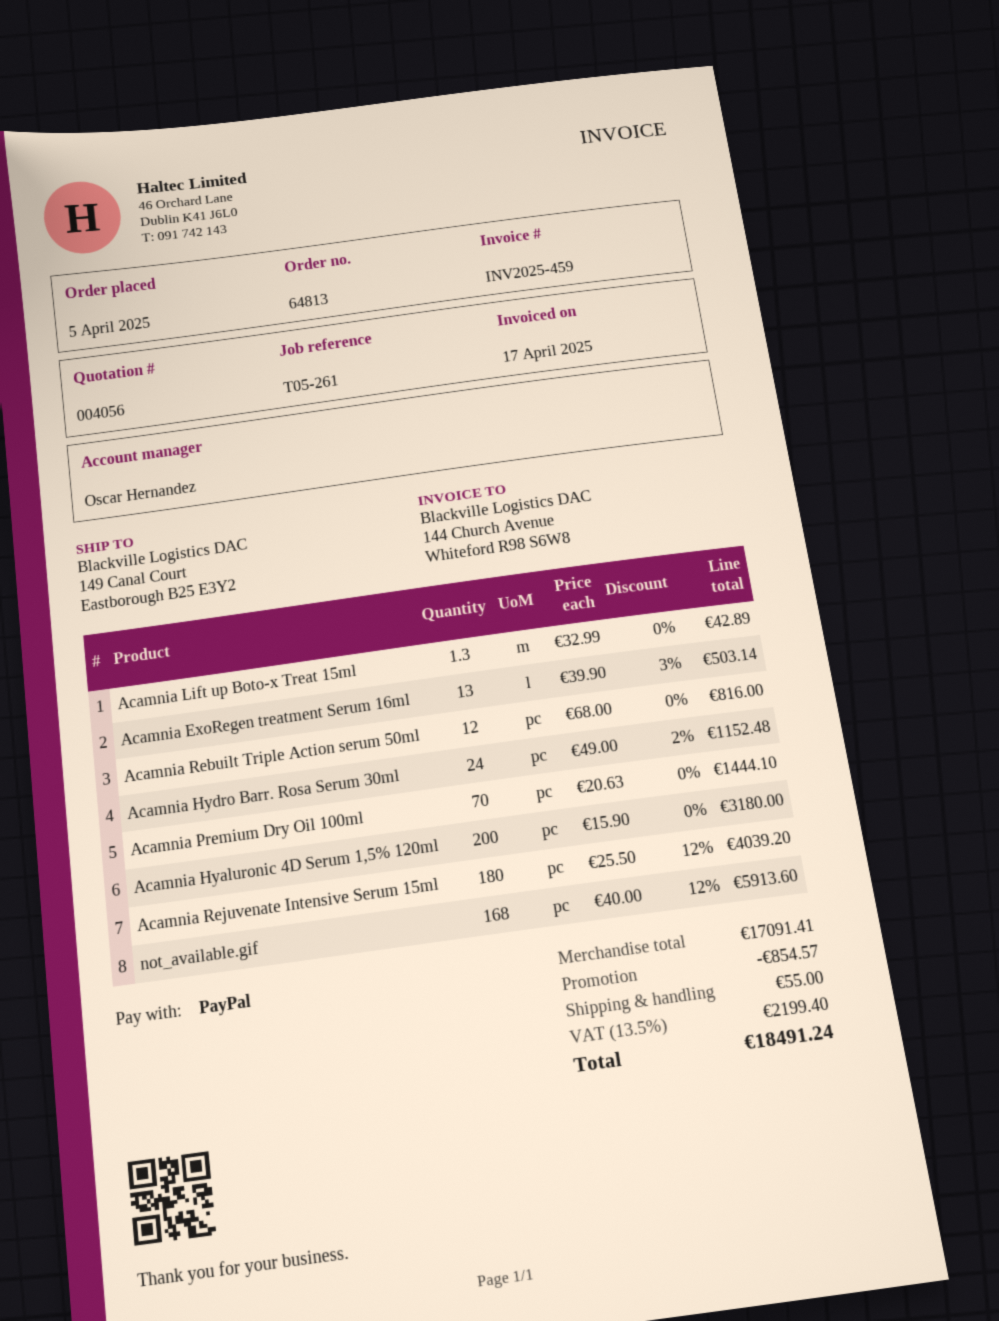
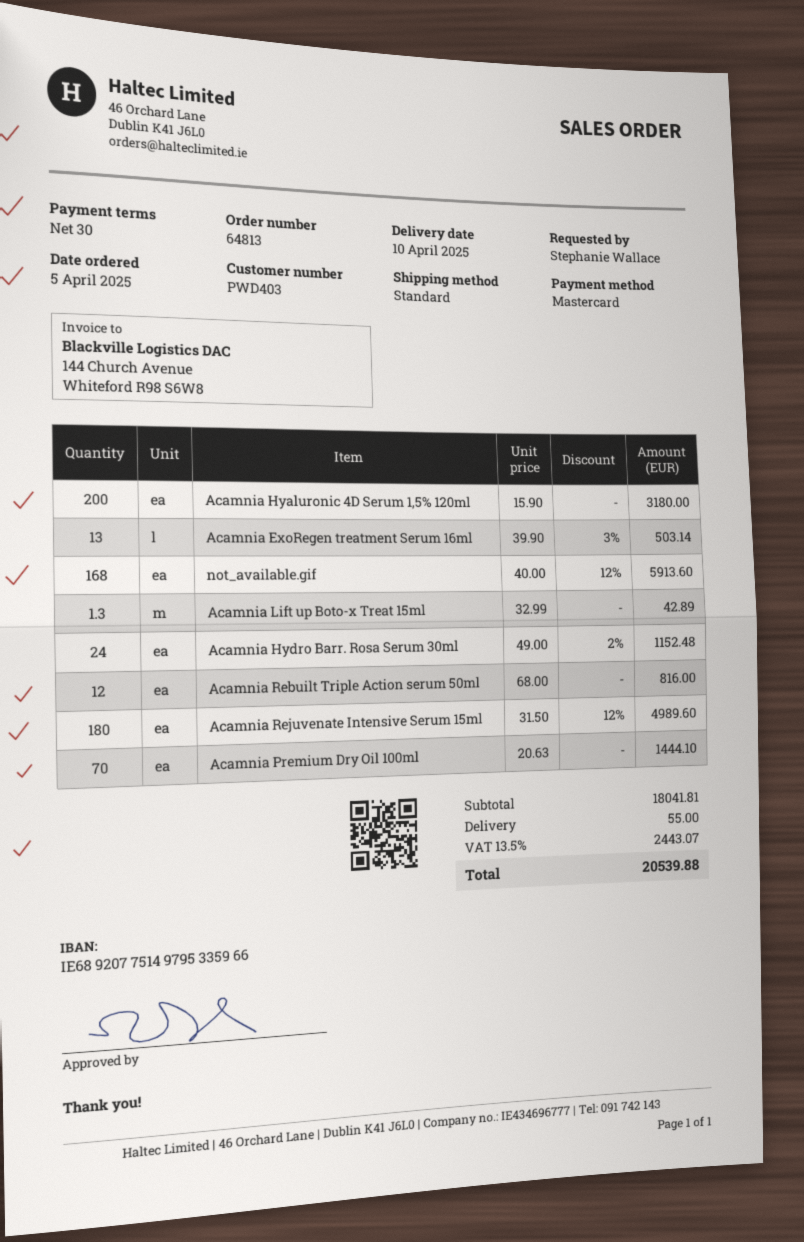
payment method: PayPal -> Mastercard
Acamnia Rejuvenate Intensive Serum 15ml: 180 x 25.50 - 12% = 4039.20 -> 180 x 31.50 - 12% = 4989.60
subtotal: 17091.41 -> 18041.81
discount: 854.57 -> none
tax: 13.5% = 2199.40 -> 13.5% = 2443.07
total: 18491.24 -> 20539.88

